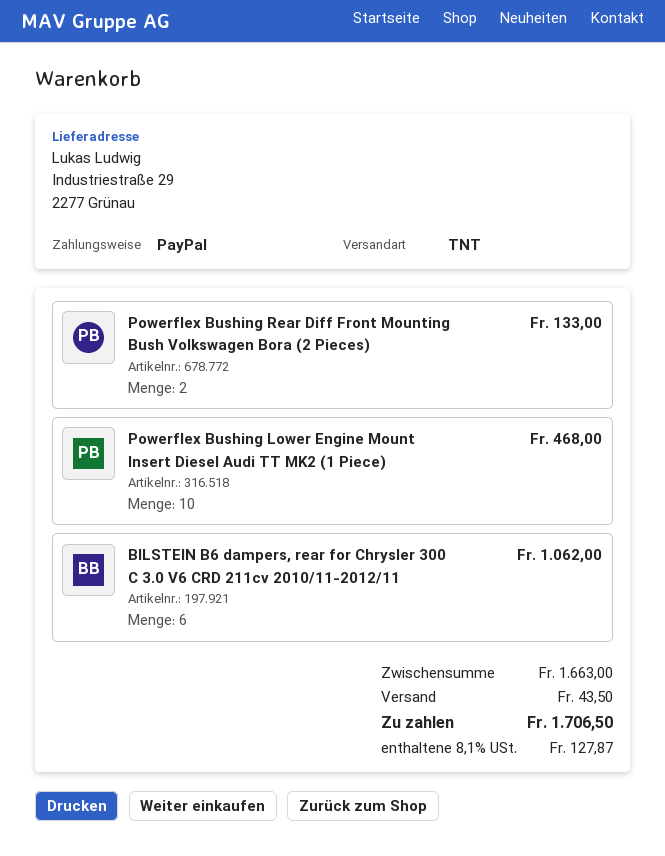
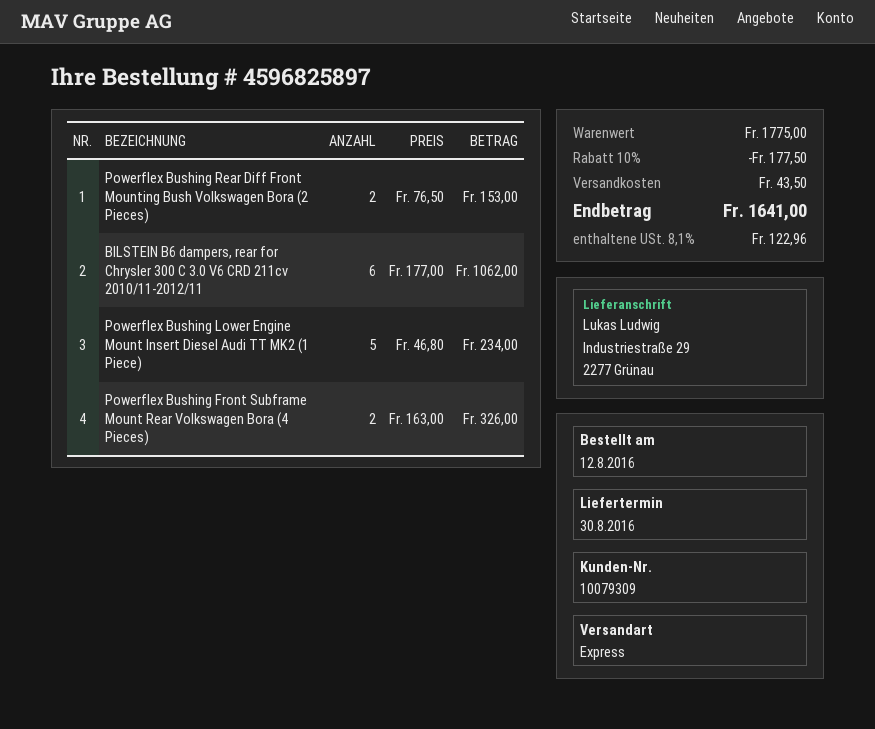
shipping method: TNT -> express
Powerflex Bushing Rear Diff Front Mounting Bush Volkswagen Bora (2 Pieces): 2 for 133.00 -> 2 for 153.00
Powerflex Bushing Lower Engine Mount Insert Diesel Audi TT MK2 (1 Piece): 10 for 468.00 -> 5 for 234.00
Powerflex Bushing Front Subframe Mount Rear Volkswagen Bora (4 Pieces): none -> 2 for 326.00
subtotal: 1663.00 -> 1775.00
discount: none -> 10% = 177.50
tax: 8.1% = 127.87 -> 8.1% = 122.96
total: 1706.50 -> 1641.00

